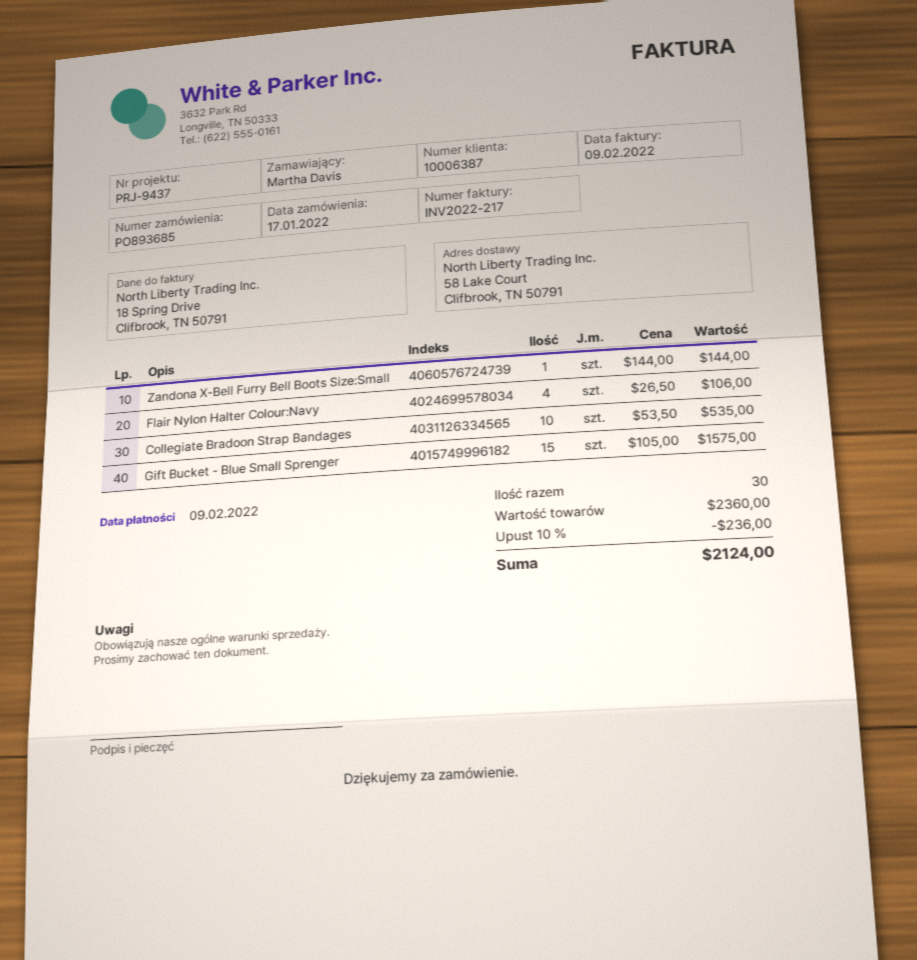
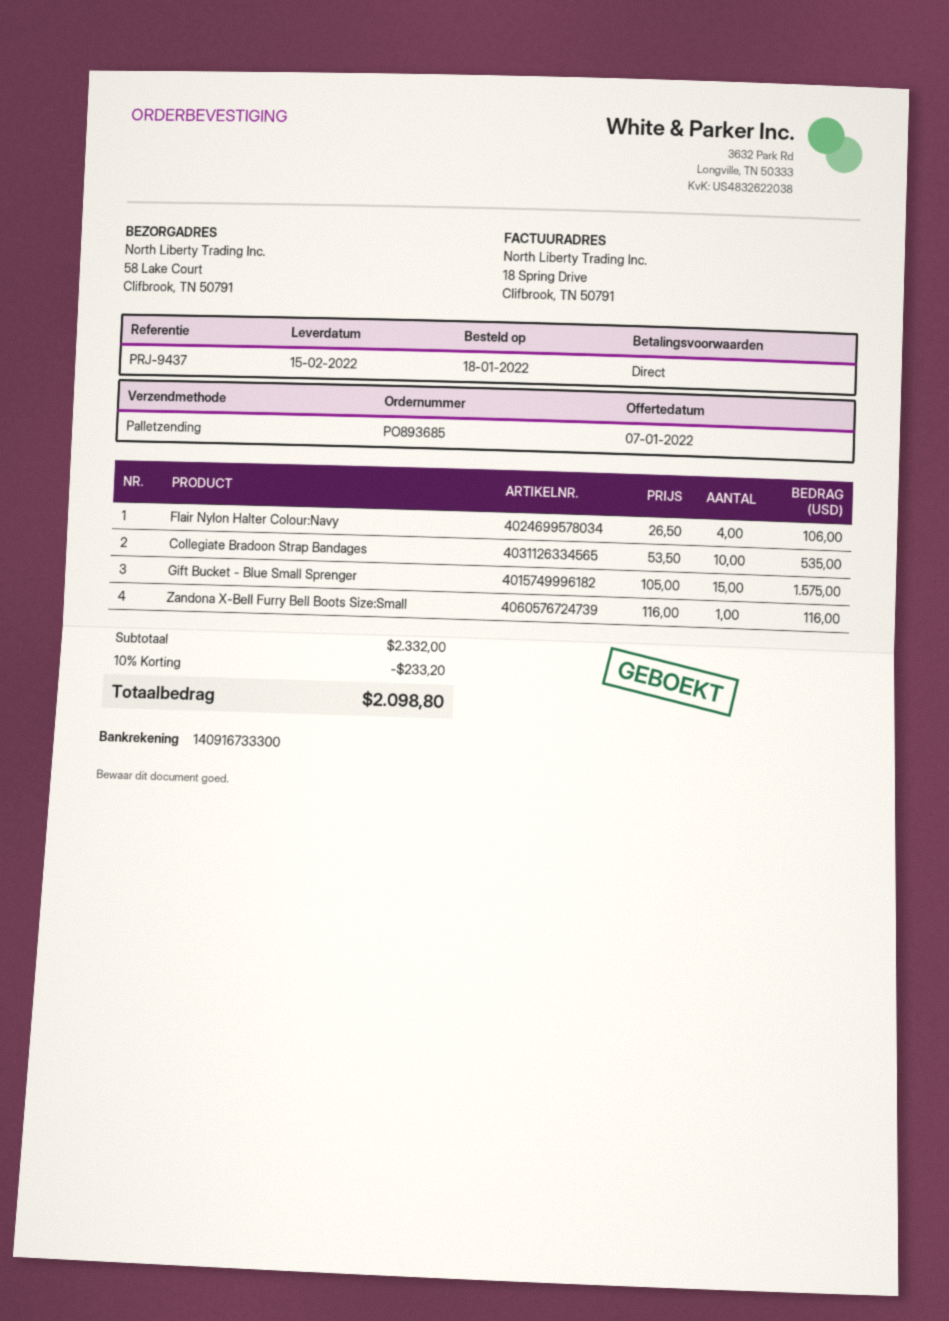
order date: 2022-01-17 -> 2022-01-18
Zandona X-Bell Furry Bell Boots Size:Small: 1 x 144.00 = 144.00 -> 1 x 116.00 = 116.00
subtotal: 2360.00 -> 2332.00
discount: 10% = 236.00 -> 10% = 233.20
total: 2124.00 -> 2098.80

